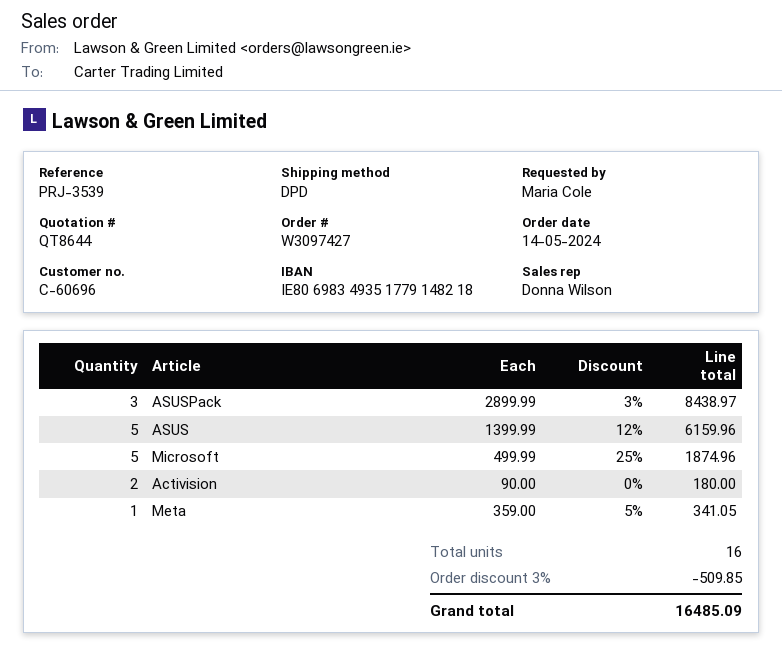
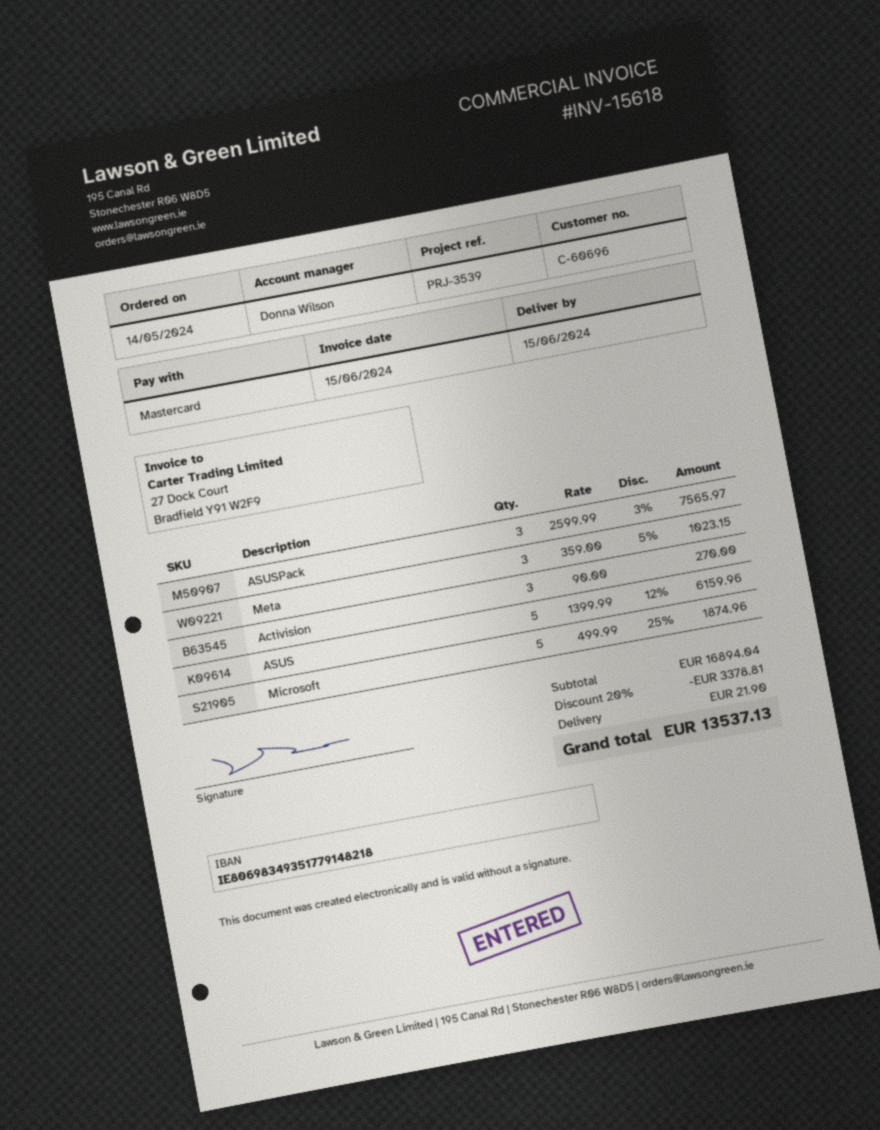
ASUSPack: 3 x 2899.99 - 3% = 8438.97 -> 3 x 2599.99 - 3% = 7565.97
Activision: 2 x 90.00 = 180.00 -> 3 x 90.00 = 270.00
Meta: 1 x 359.00 - 5% = 341.05 -> 3 x 359.00 - 5% = 1023.15
discount: 3% = 509.85 -> 20% = 3378.81
shipping: none -> 21.90
total: 16485.09 -> 13537.13

